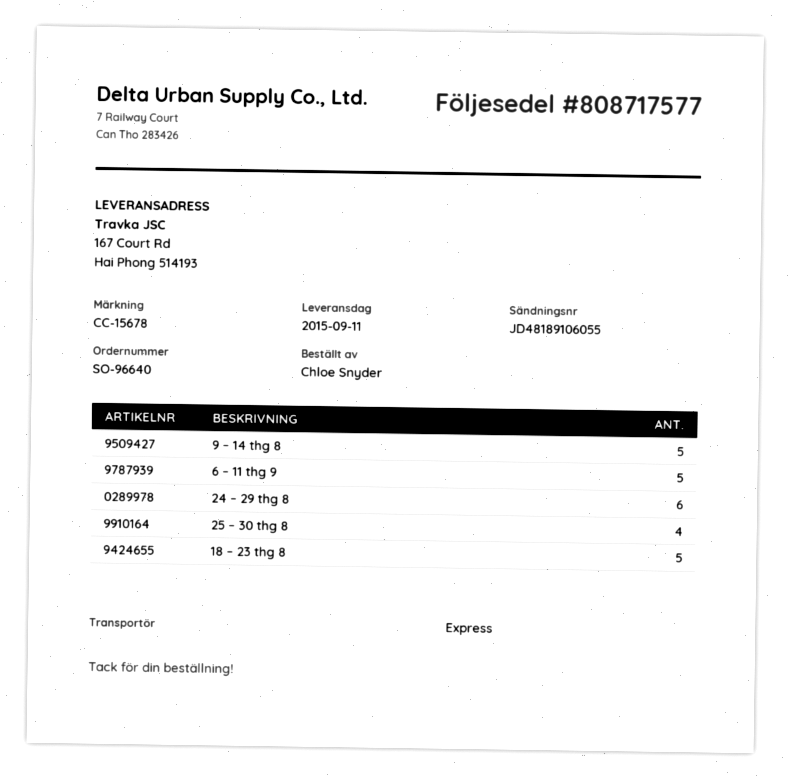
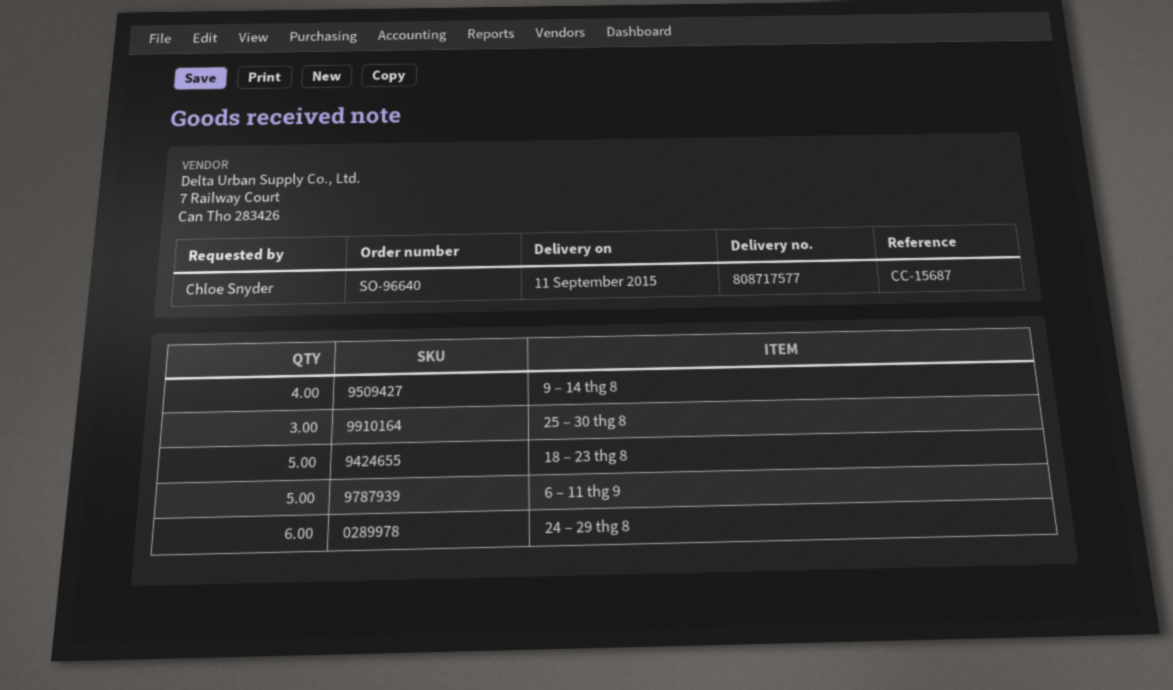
reference: CC-15678 -> CC-15687
9 – 14 thg 8: 5 -> 4
25 – 30 thg 8: 4 -> 3

